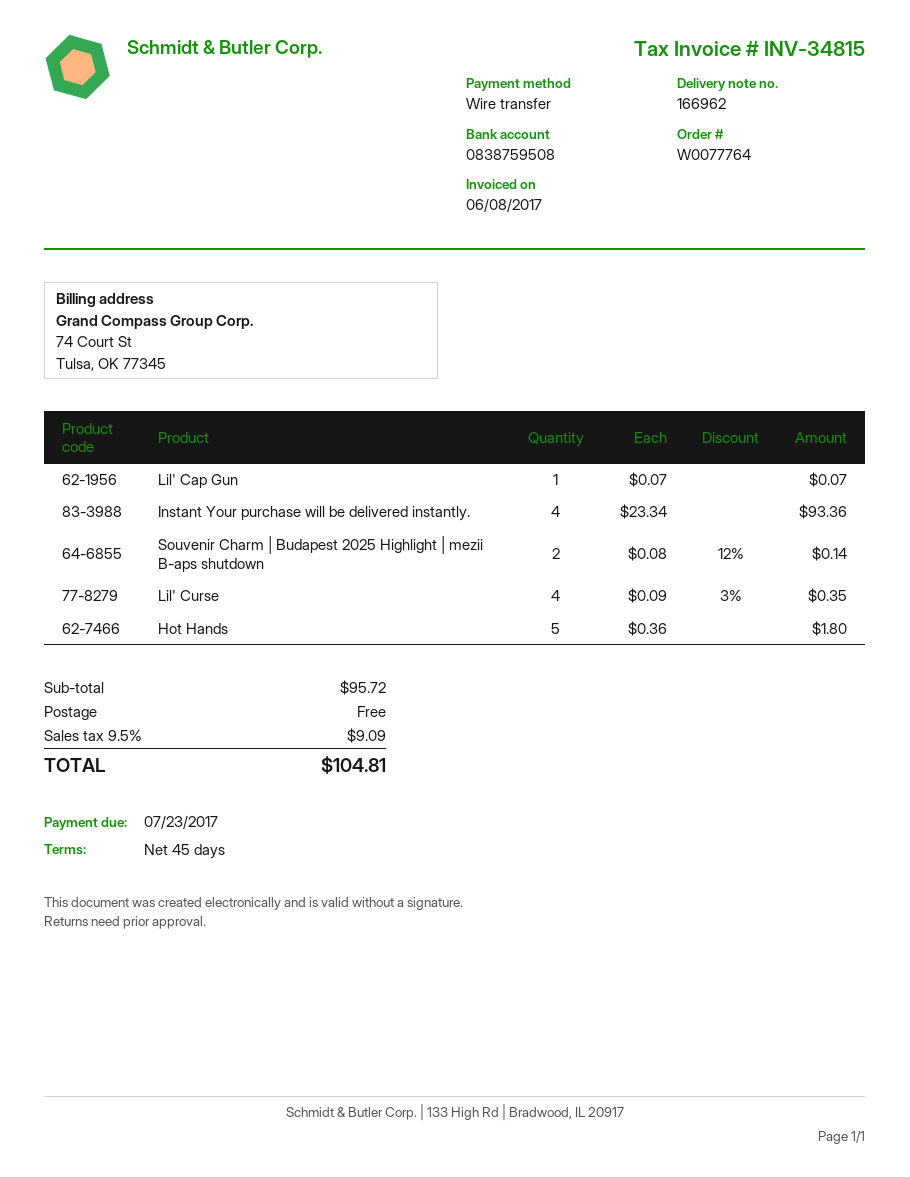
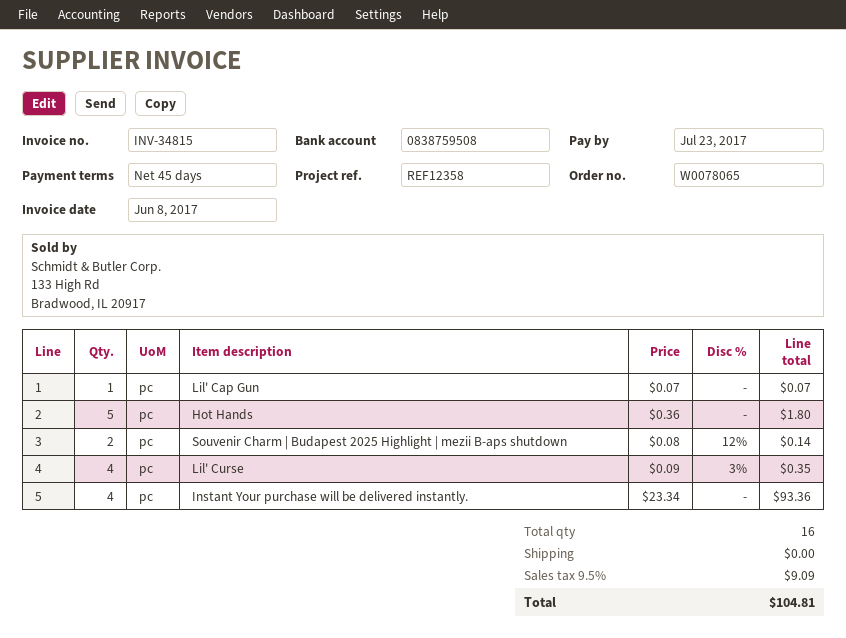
order number: W0077764 -> W0078065

